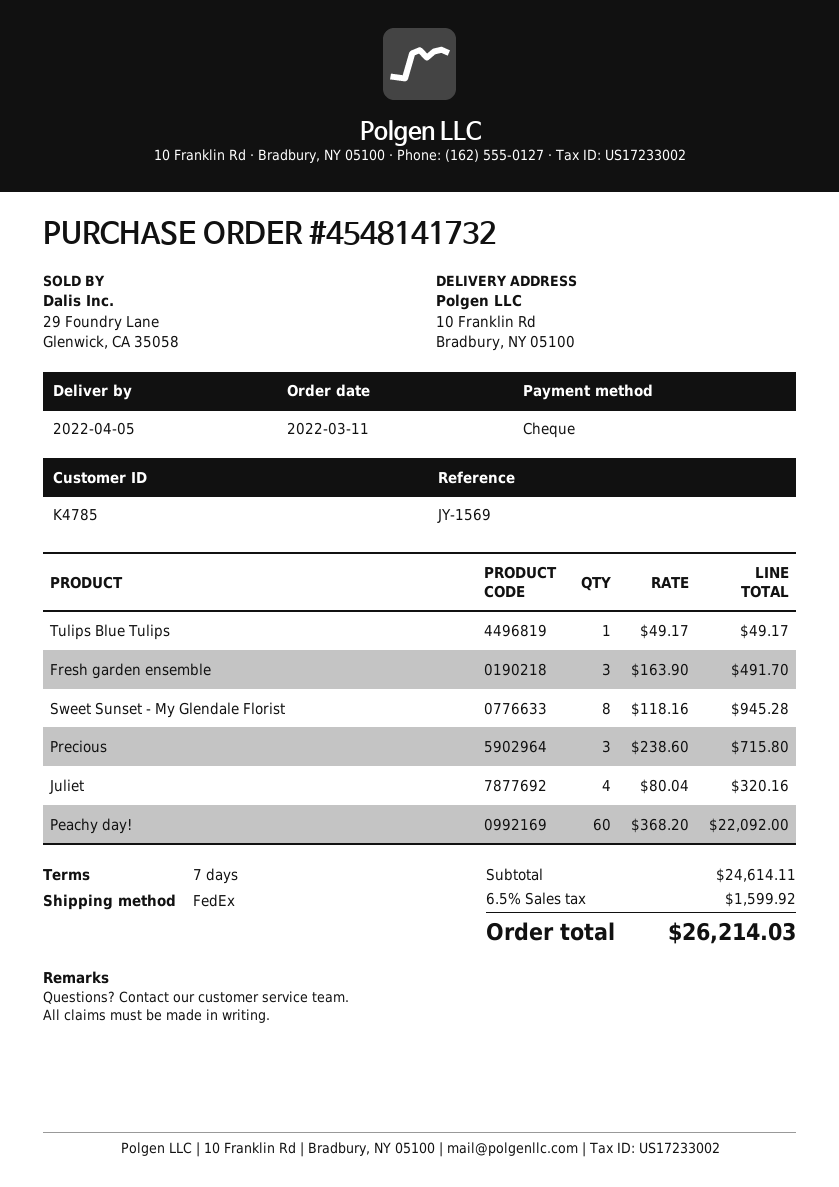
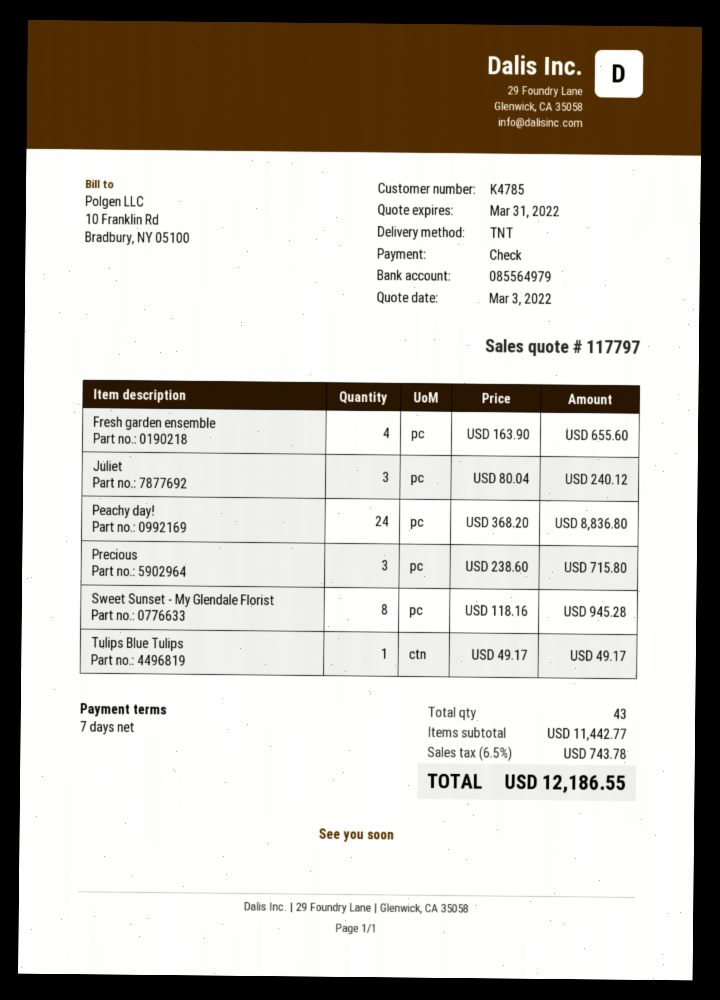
shipping method: FedEx -> TNT
Fresh garden ensemble: 3 x 163.90 = 491.70 -> 4 x 163.90 = 655.60
Juliet: 4 x 80.04 = 320.16 -> 3 x 80.04 = 240.12
Peachy day!: 60 x 368.20 = 22092.00 -> 24 x 368.20 = 8836.80
subtotal: 24614.11 -> 11442.77
tax: 6.5% = 1599.92 -> 6.5% = 743.78
total: 26214.03 -> 12186.55

